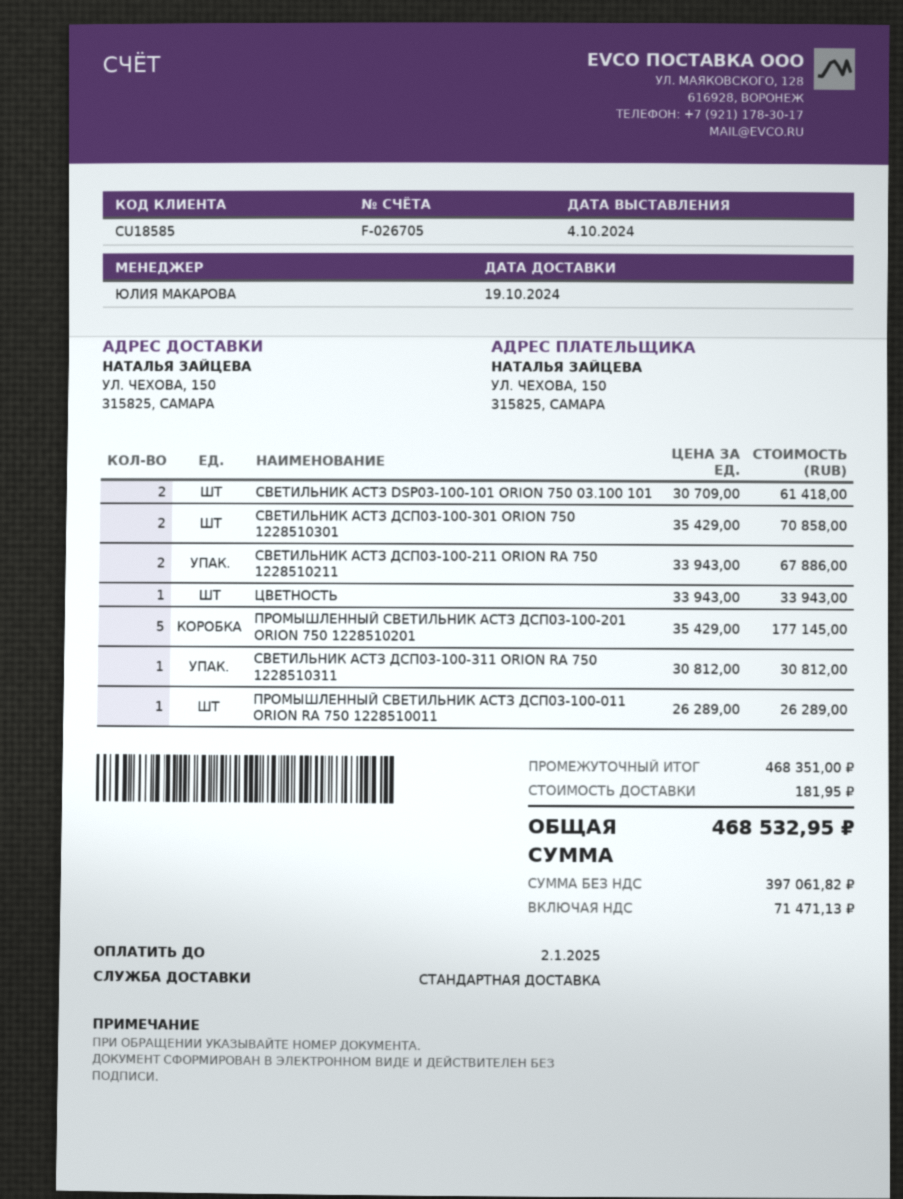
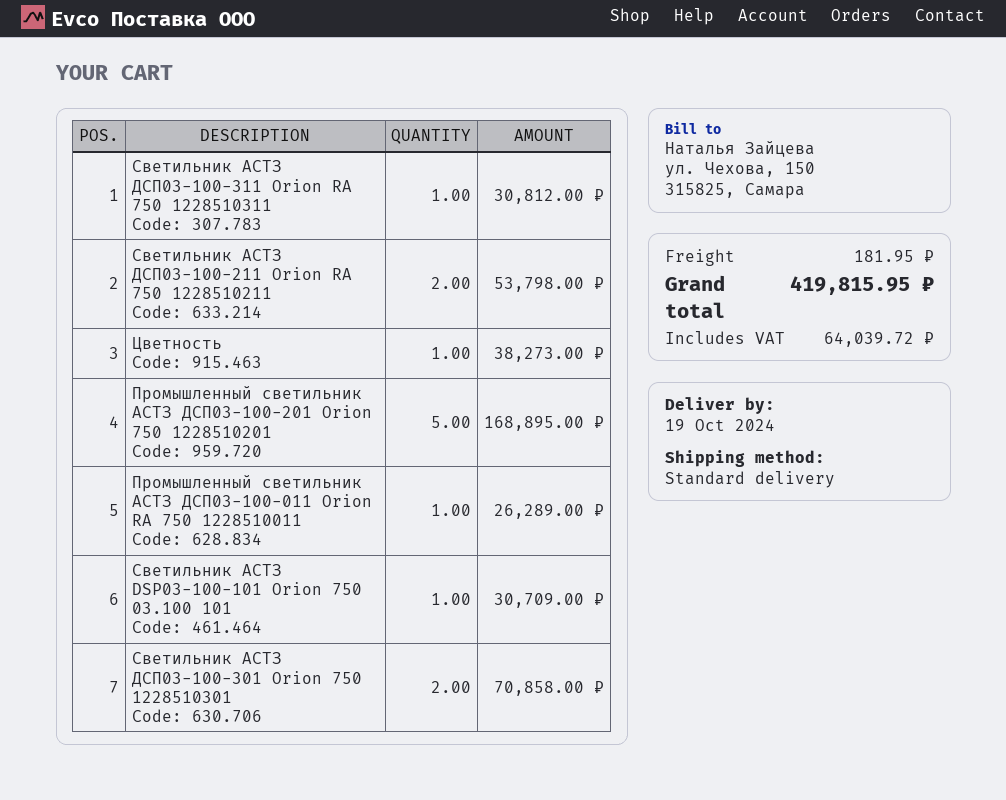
СВЕТИЛЬНИК АСТЗ DSP03-100-101 ORION 750 03.100 101: 2 for 61418.00 -> 1 for 30709.00
СВЕТИЛЬНИК АСТЗ ДСП03-100-211 ORION RA 750 1228510211: 2 for 67886.00 -> 2 for 53798.00
ЦВЕТНОСТЬ: 1 for 33943.00 -> 1 for 38273.00
ПРОМЫШЛЕННЫЙ СВЕТИЛЬНИК АСТЗ ДСП03-100-201 ORION 750 1228510201: 5 for 177145.00 -> 5 for 168895.00
tax: 71471.13 -> 64039.72
total: 468532.95 -> 419815.95

